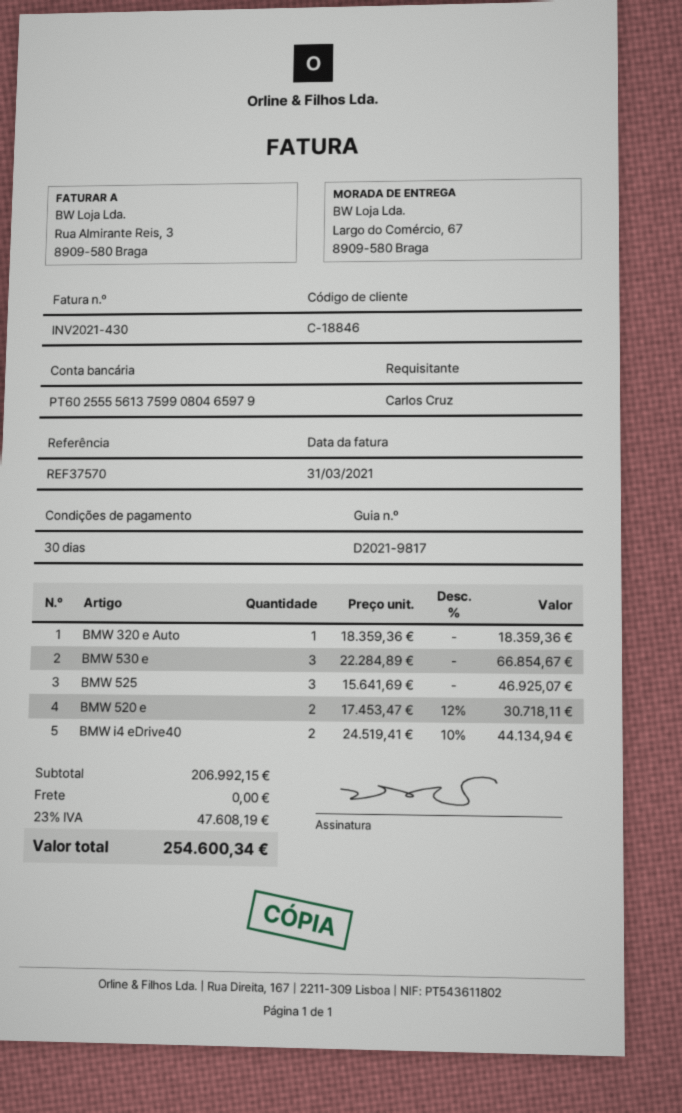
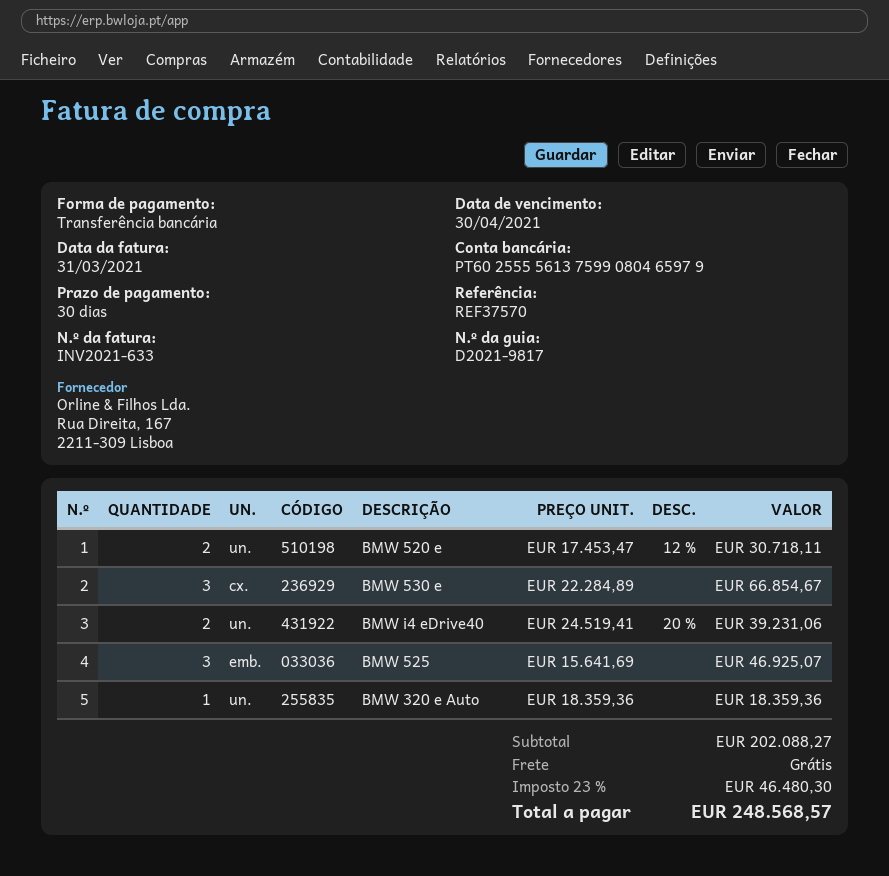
invoice number: INV2021-430 -> INV2021-633
BMW i4 eDrive40: 2 x 24519.41 - 10% = 44134.94 -> 2 x 24519.41 - 20% = 39231.06
subtotal: 206992.15 -> 202088.27
tax: 23% = 47608.19 -> 23% = 46480.30
total: 254600.34 -> 248568.57

